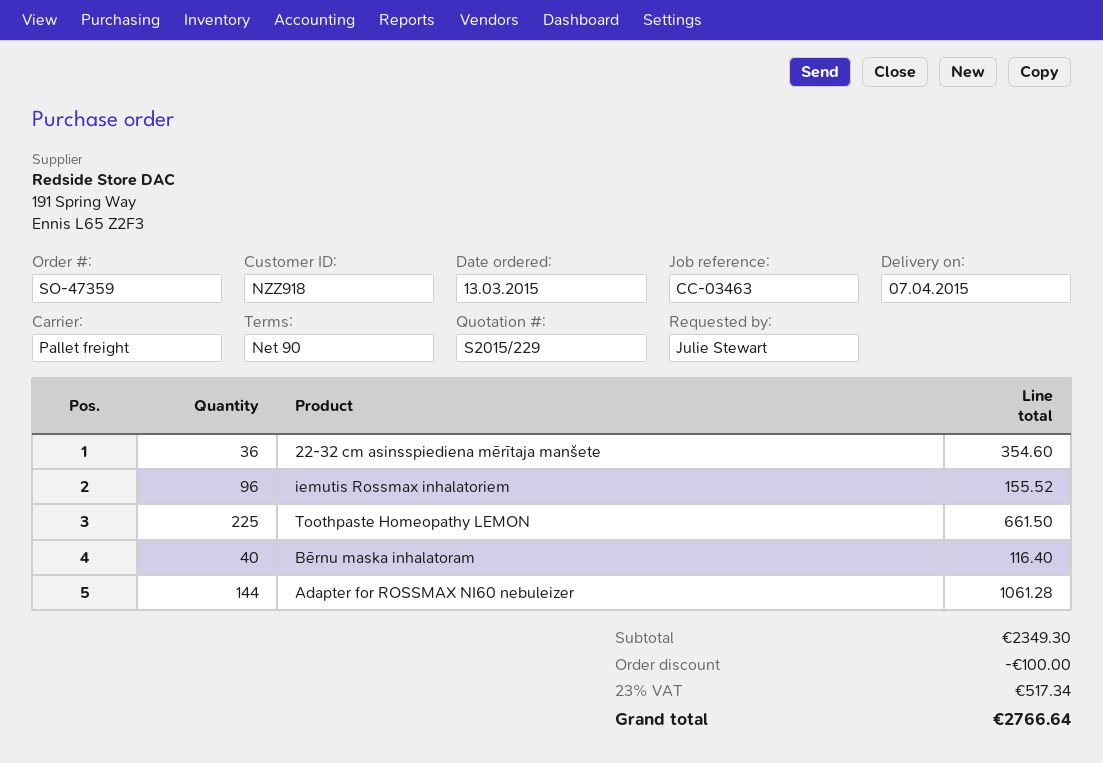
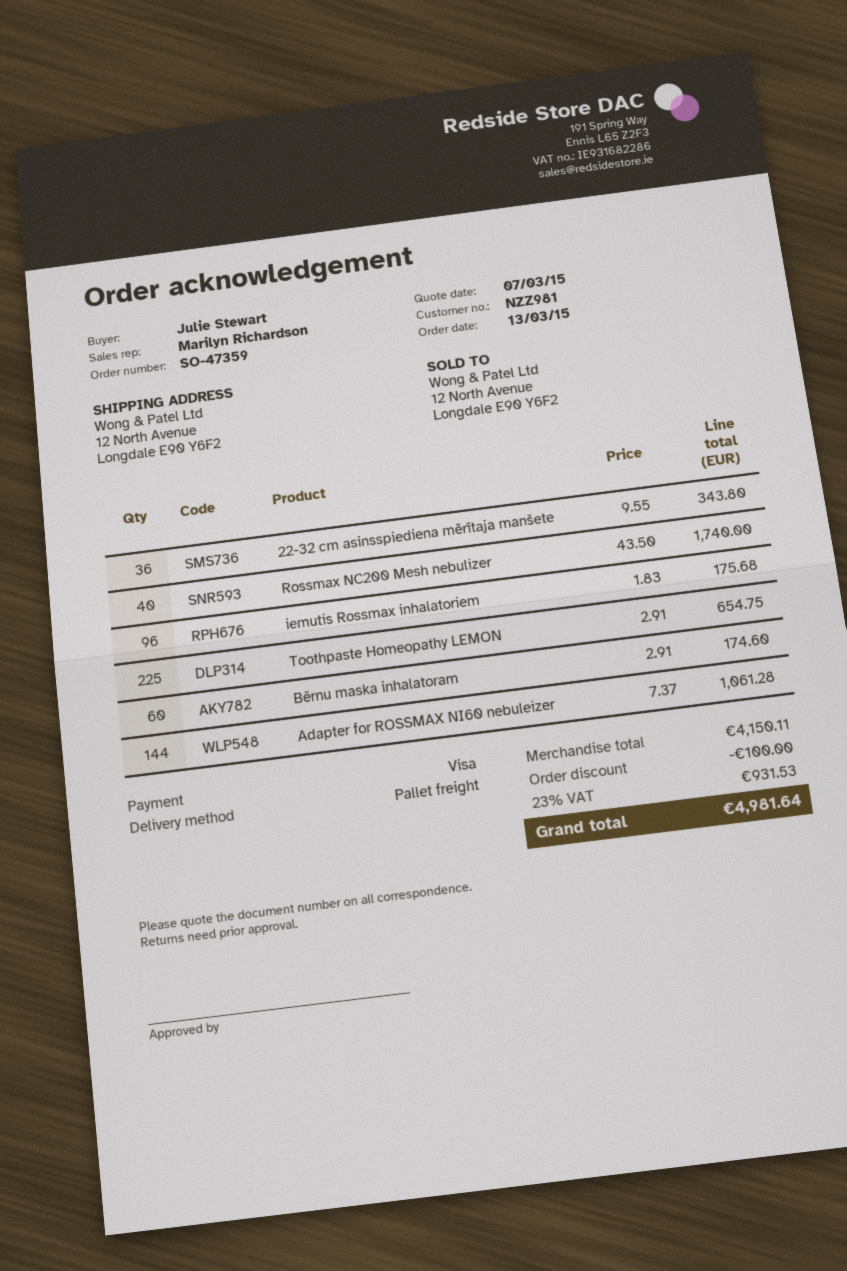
customer number: NZZ918 -> NZZ981
22-32 cm asinsspiediena mērītaja manšete: 36 for 354.60 -> 36 for 343.80
iemutis Rossmax inhalatoriem: 96 for 155.52 -> 96 for 175.68
Toothpaste Homeopathy LEMON: 225 for 661.50 -> 225 for 654.75
Bērnu maska inhalatoram: 40 for 116.40 -> 60 for 174.60
Rossmax NC200 Mesh nebulizer: none -> 40 for 1740.00
subtotal: 2349.30 -> 4150.11
tax: 23% = 517.34 -> 23% = 931.53
total: 2766.64 -> 4981.64

